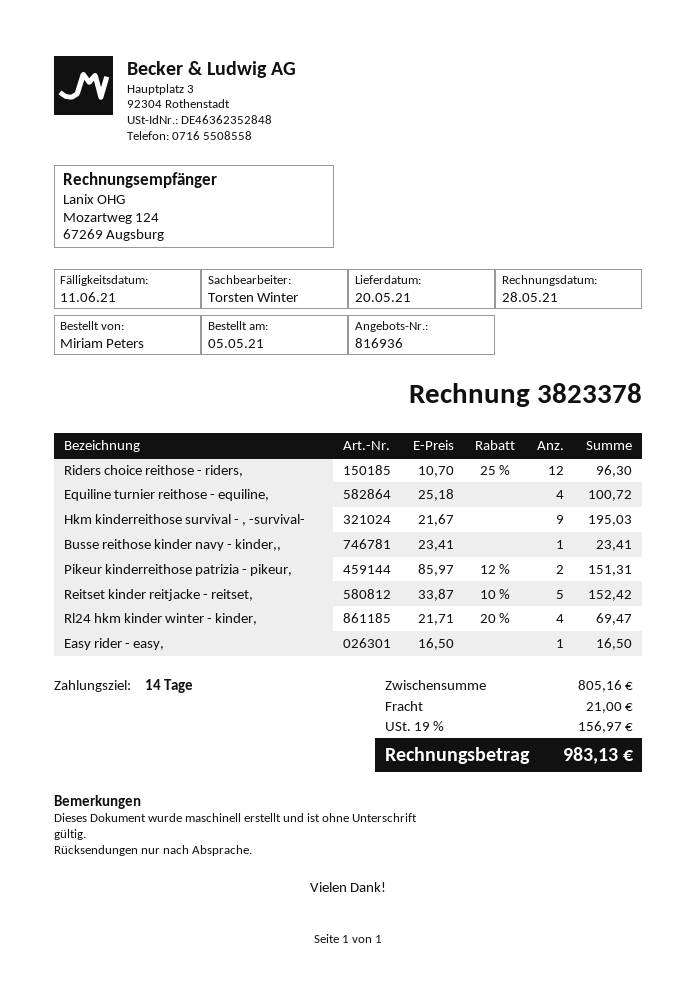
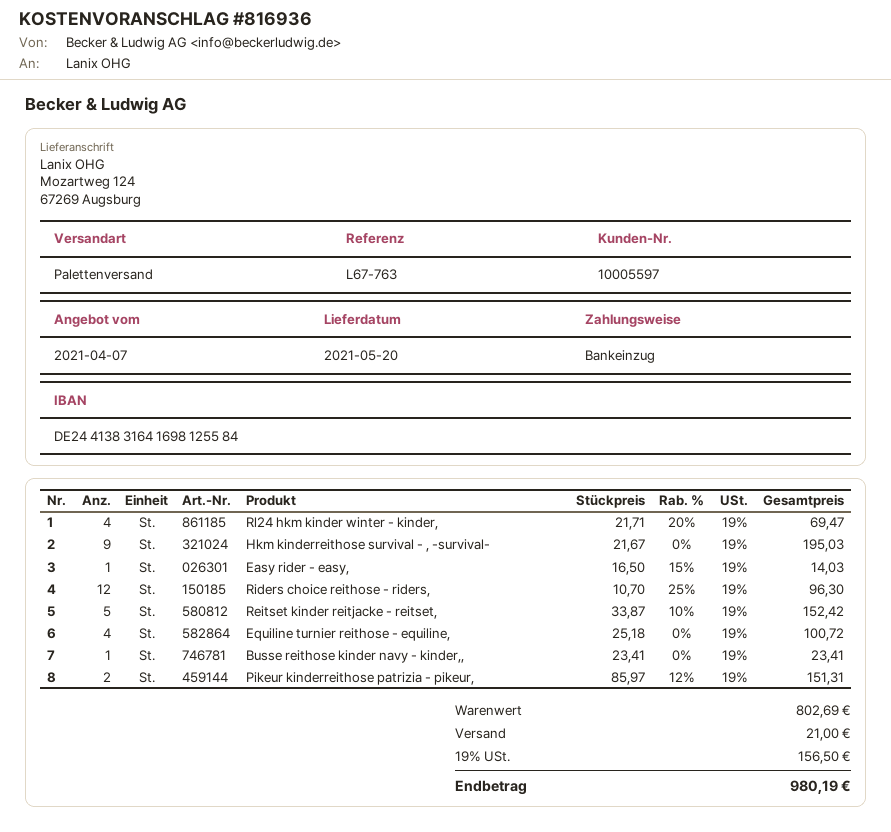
Easy rider - easy,: 1 x 16.50 = 16.50 -> 1 x 16.50 - 15% = 14.03
subtotal: 805.16 -> 802.69
tax: 19% = 156.97 -> 19% = 156.50
total: 983.13 -> 980.19

